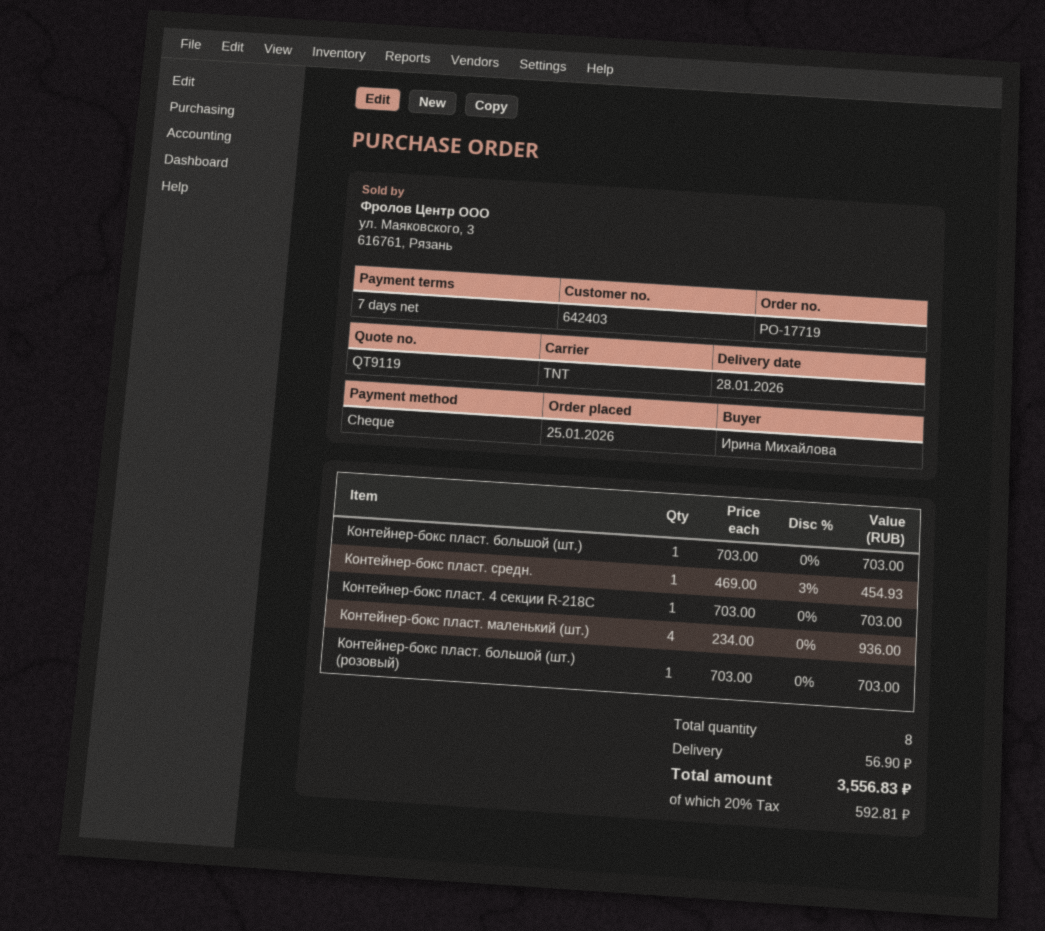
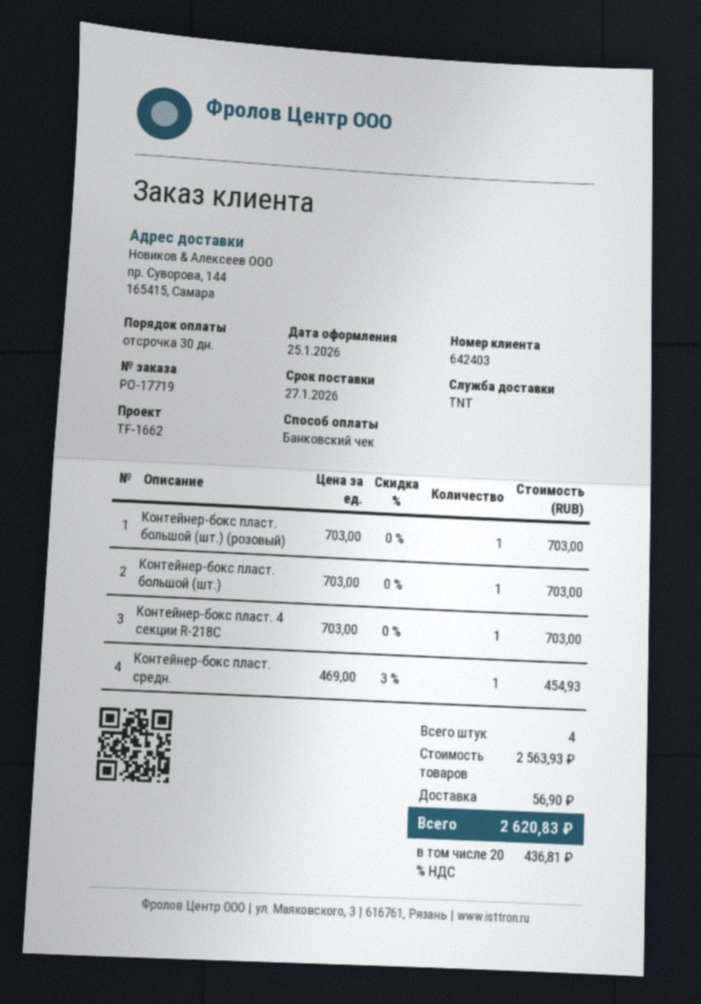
delivery date: 2026-01-28 -> 2026-01-27
payment terms: 7 days -> 30 days
Контейнер-бокс пласт. маленький (шт.): 4 x 234.00 = 936.00 -> none
total quantity: 8 -> 4
tax: 20% = 592.81 -> 20% = 436.81
total: 3556.83 -> 2620.83

